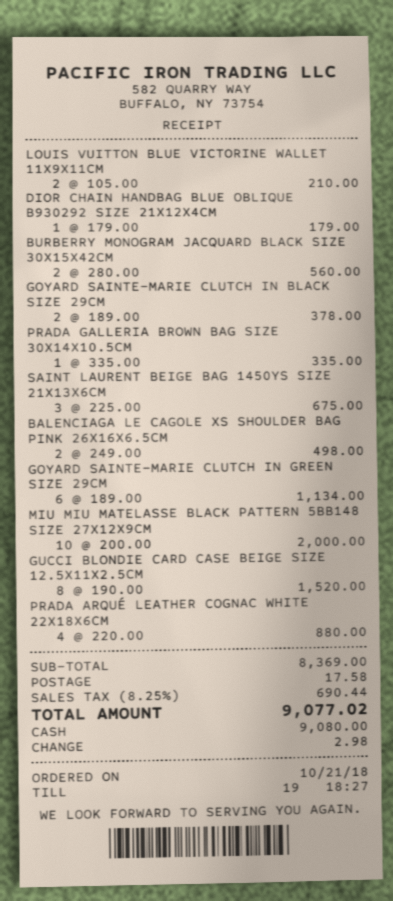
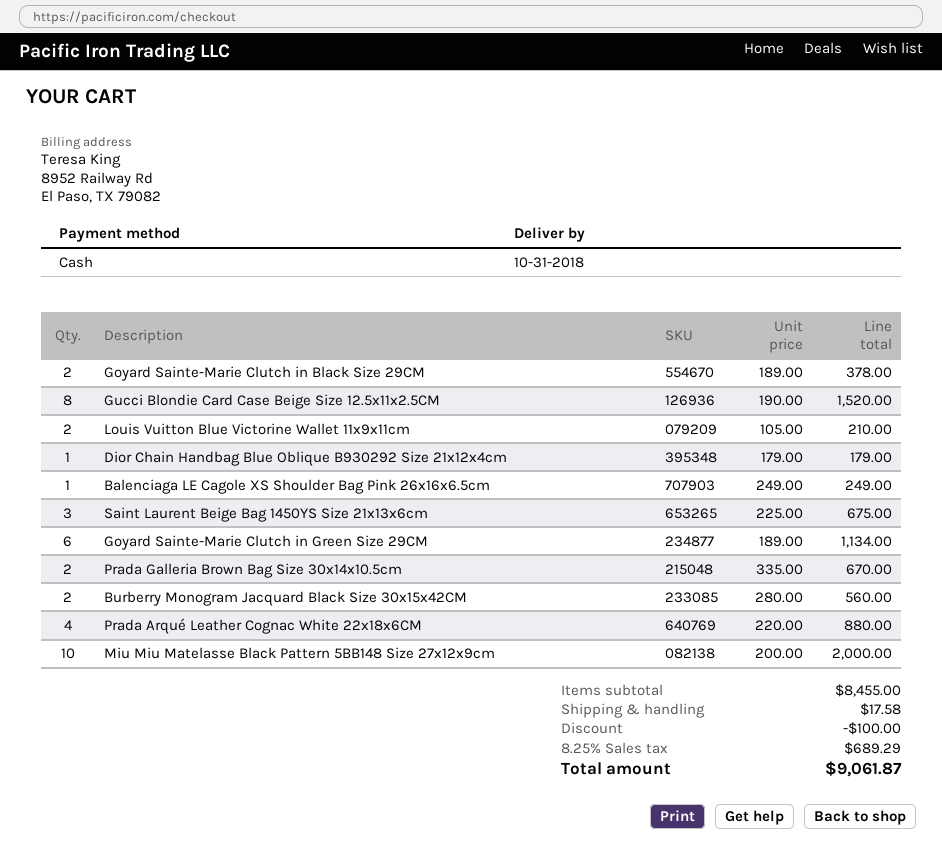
PRADA GALLERIA BROWN BAG SIZE 30X14X10.5CM: 1 x 335.00 = 335.00 -> 2 x 335.00 = 670.00
BALENCIAGA LE CAGOLE XS SHOULDER BAG PINK 26X16X6.5CM: 2 x 249.00 = 498.00 -> 1 x 249.00 = 249.00
subtotal: 8369.00 -> 8455.00
discount: none -> 100.00
tax: 8.25% = 690.44 -> 8.25% = 689.29
total: 9077.02 -> 9061.87

